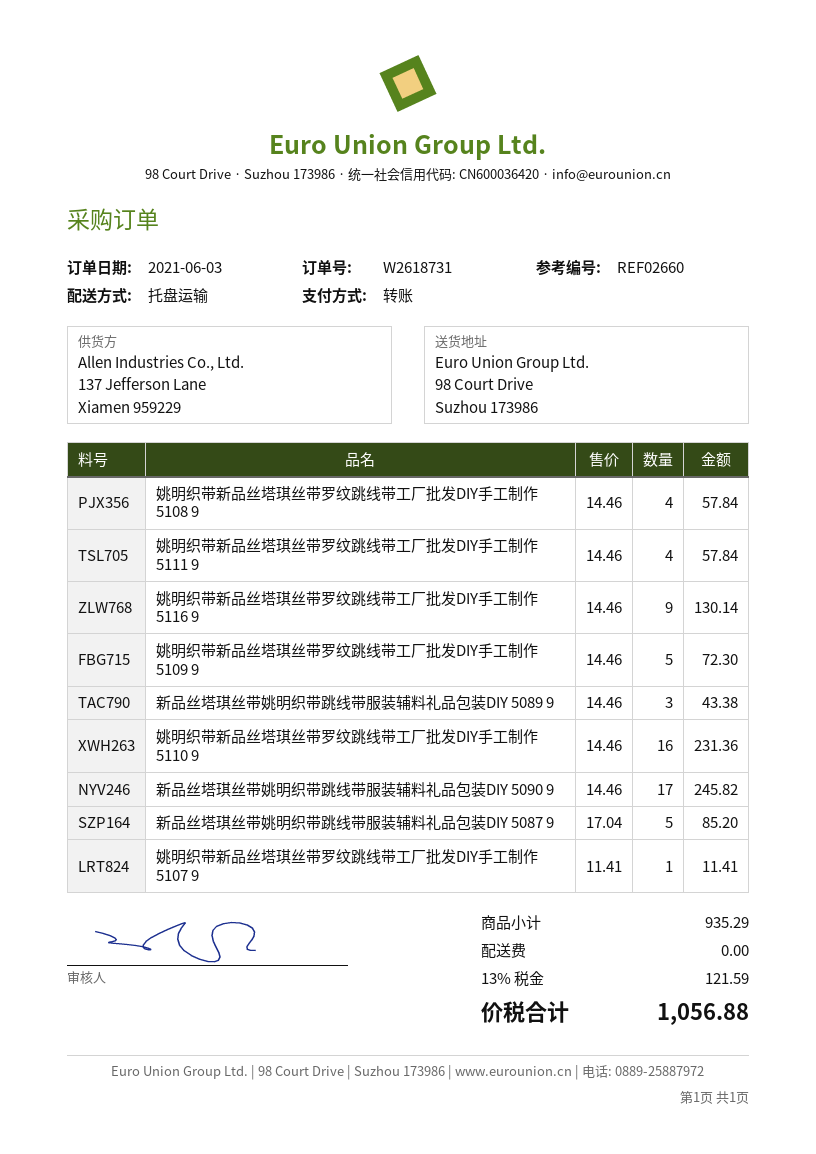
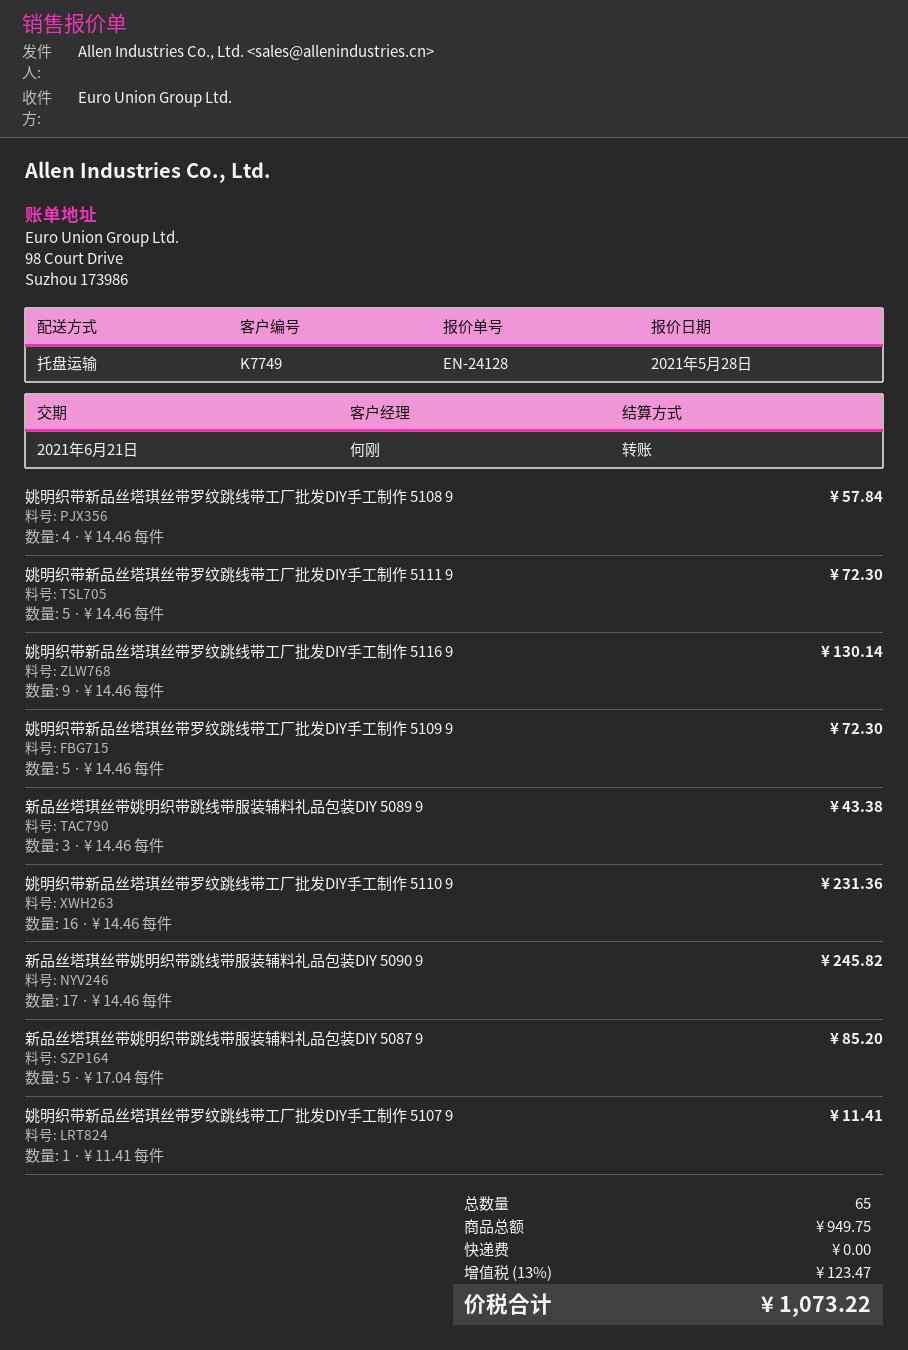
姚明织带新品丝塔琪丝带罗纹跳线带工厂批发DIY手工制作 5111 9: 4 x 14.46 = 57.84 -> 5 x 14.46 = 72.30
subtotal: 935.29 -> 949.75
tax: 13% = 121.59 -> 13% = 123.47
total: 1056.88 -> 1073.22

